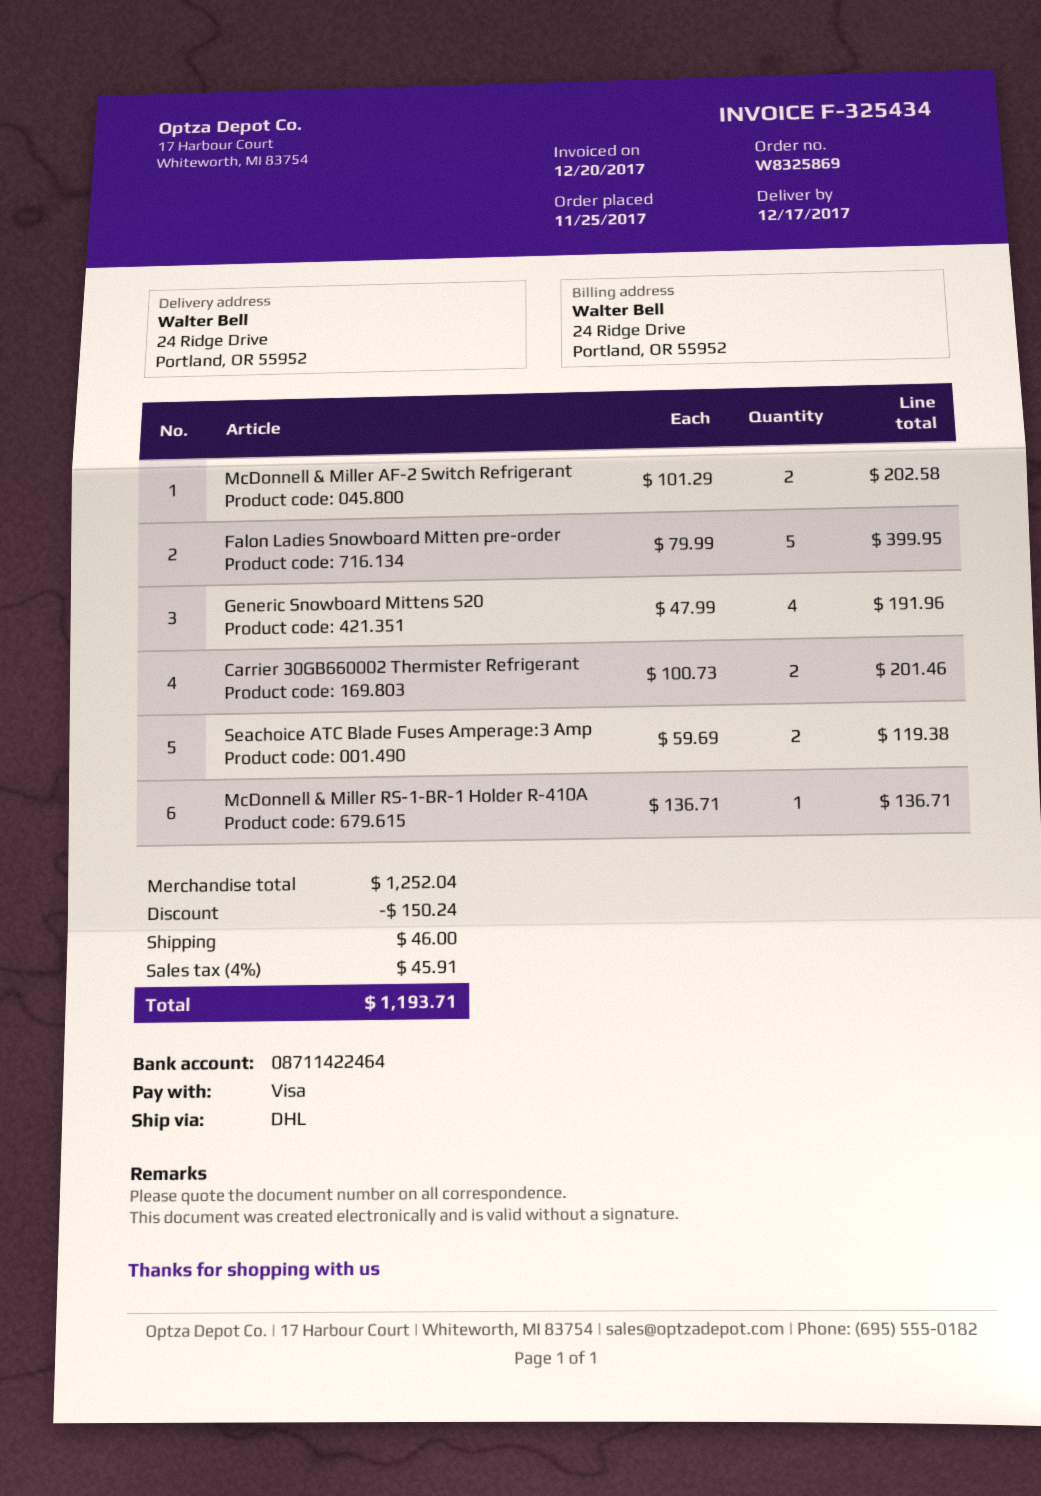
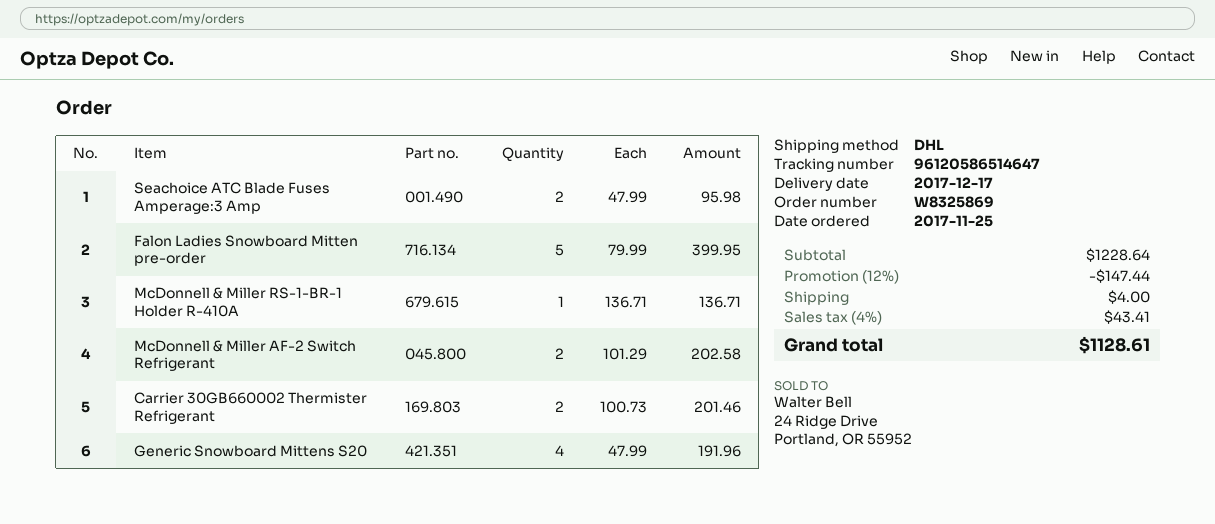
Seachoice ATC Blade Fuses Amperage:3 Amp: 2 x 59.69 = 119.38 -> 2 x 47.99 = 95.98
subtotal: 1252.04 -> 1228.64
discount: 150.24 -> 147.44
shipping: 46.00 -> 4.00
tax: 4% = 45.91 -> 4% = 43.41
total: 1193.71 -> 1128.61

